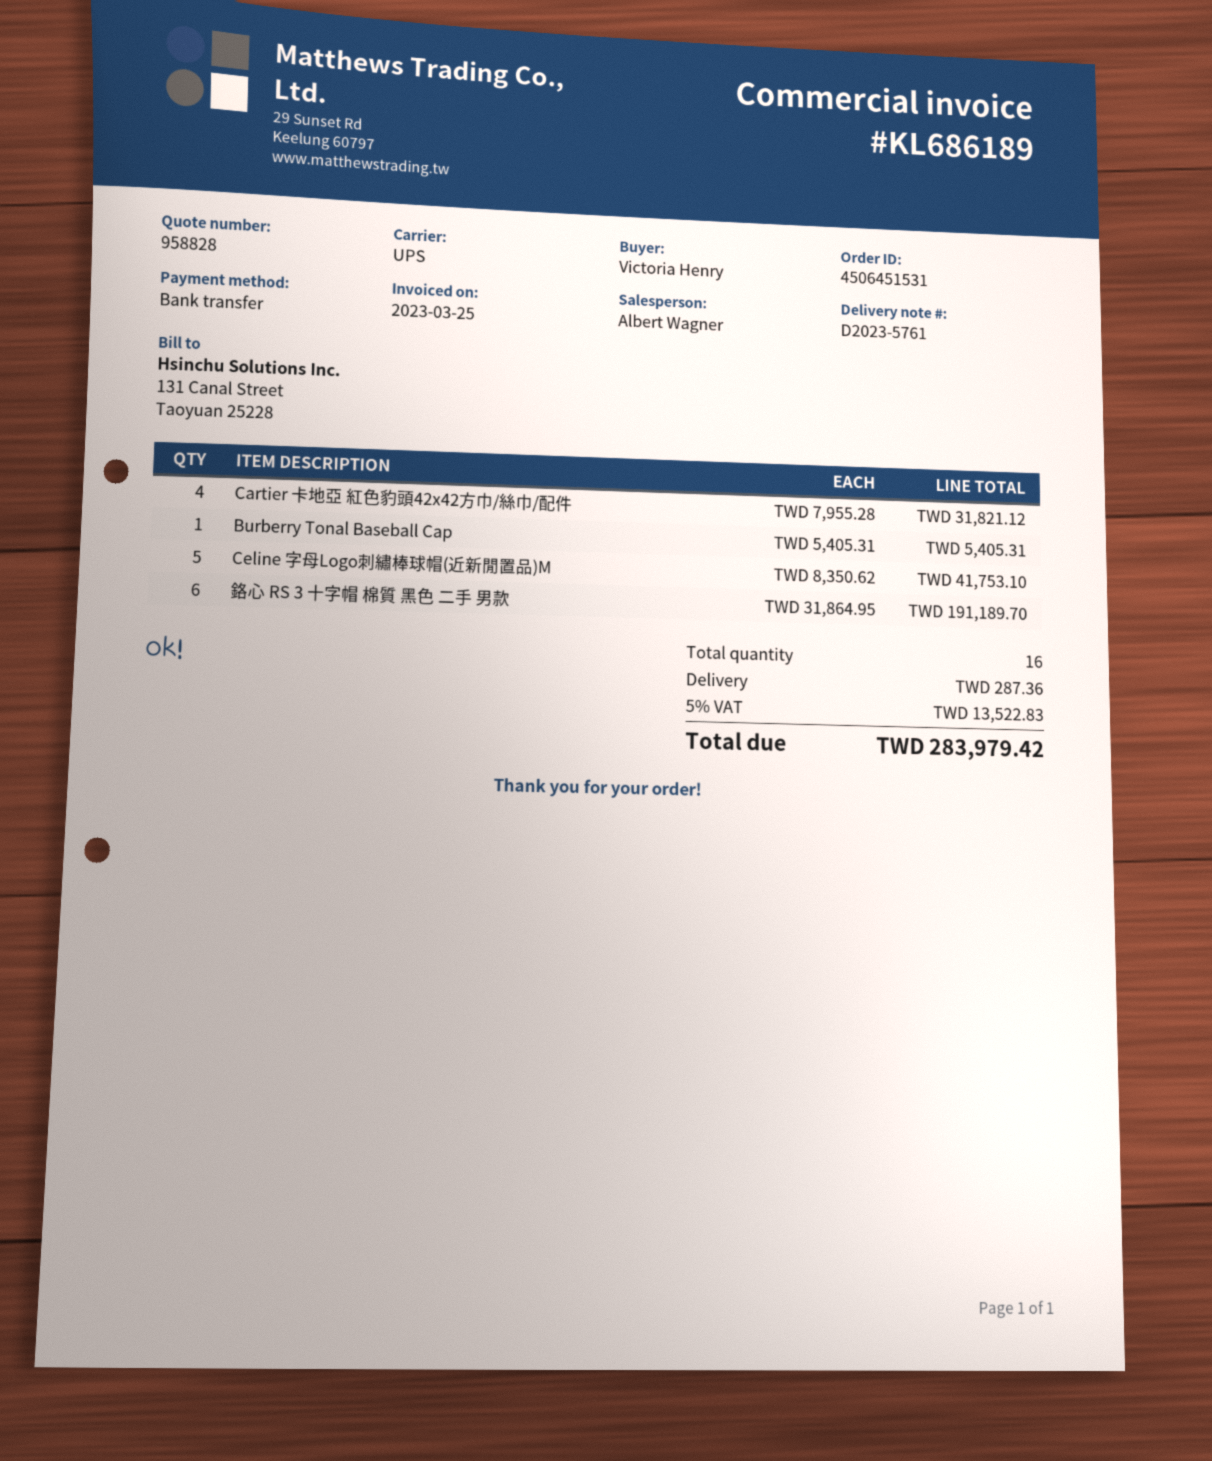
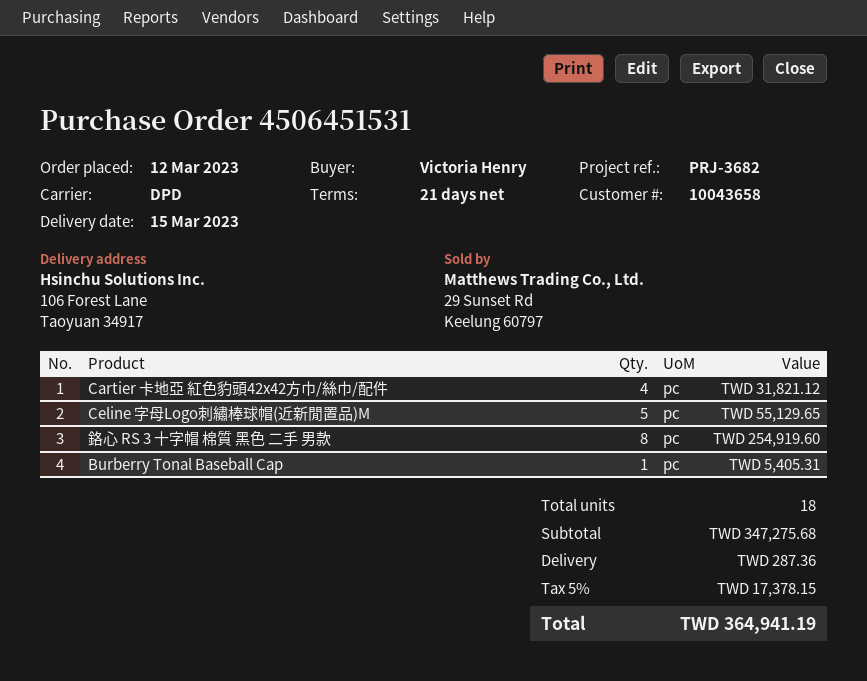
shipping method: UPS -> DPD
Celine 字母Logo刺繡棒球帽(近新閒置品)M: 5 for 41753.10 -> 5 for 55129.65
鉻心 RS 3 十字帽 棉質 黑色 二手 男款: 6 for 191189.70 -> 8 for 254919.60
total quantity: 16 -> 18
tax: 5% = 13522.83 -> 5% = 17378.15
total: 283979.42 -> 364941.19

